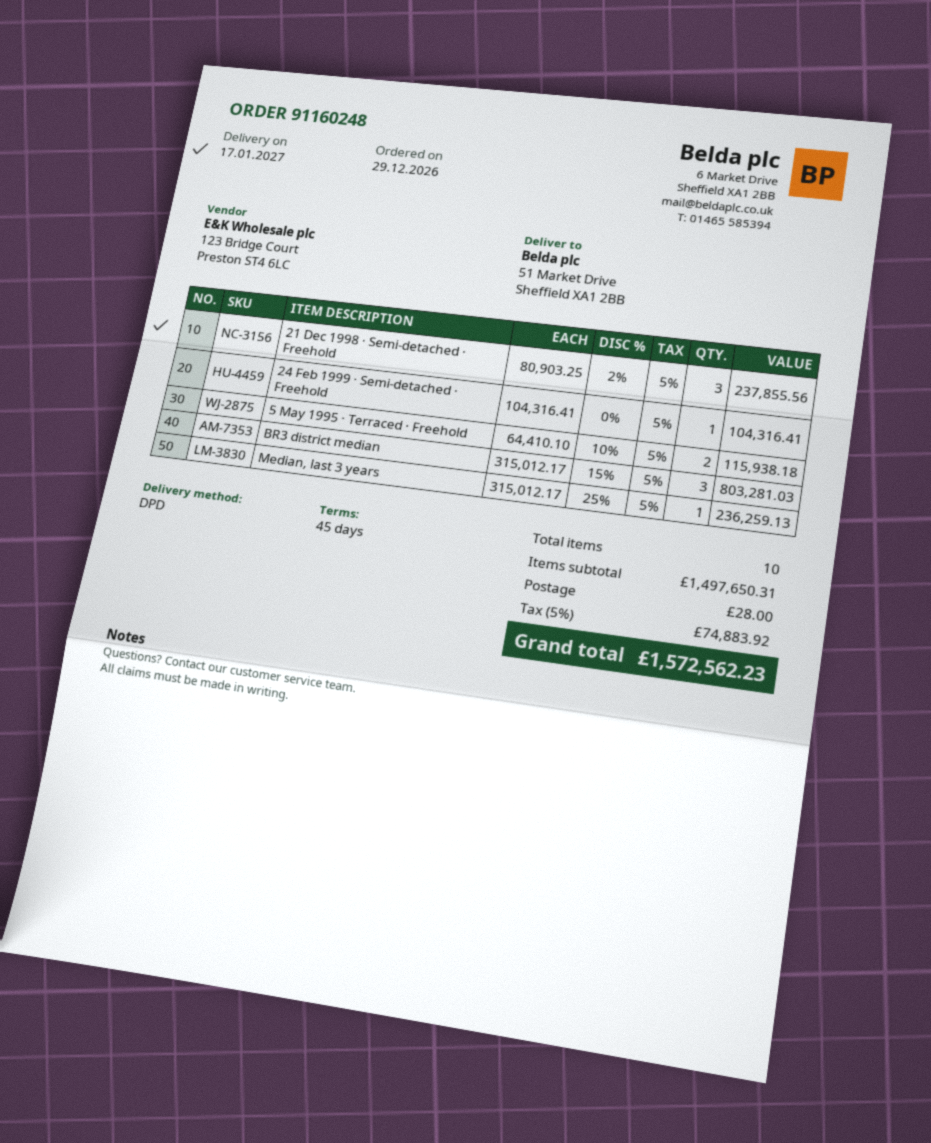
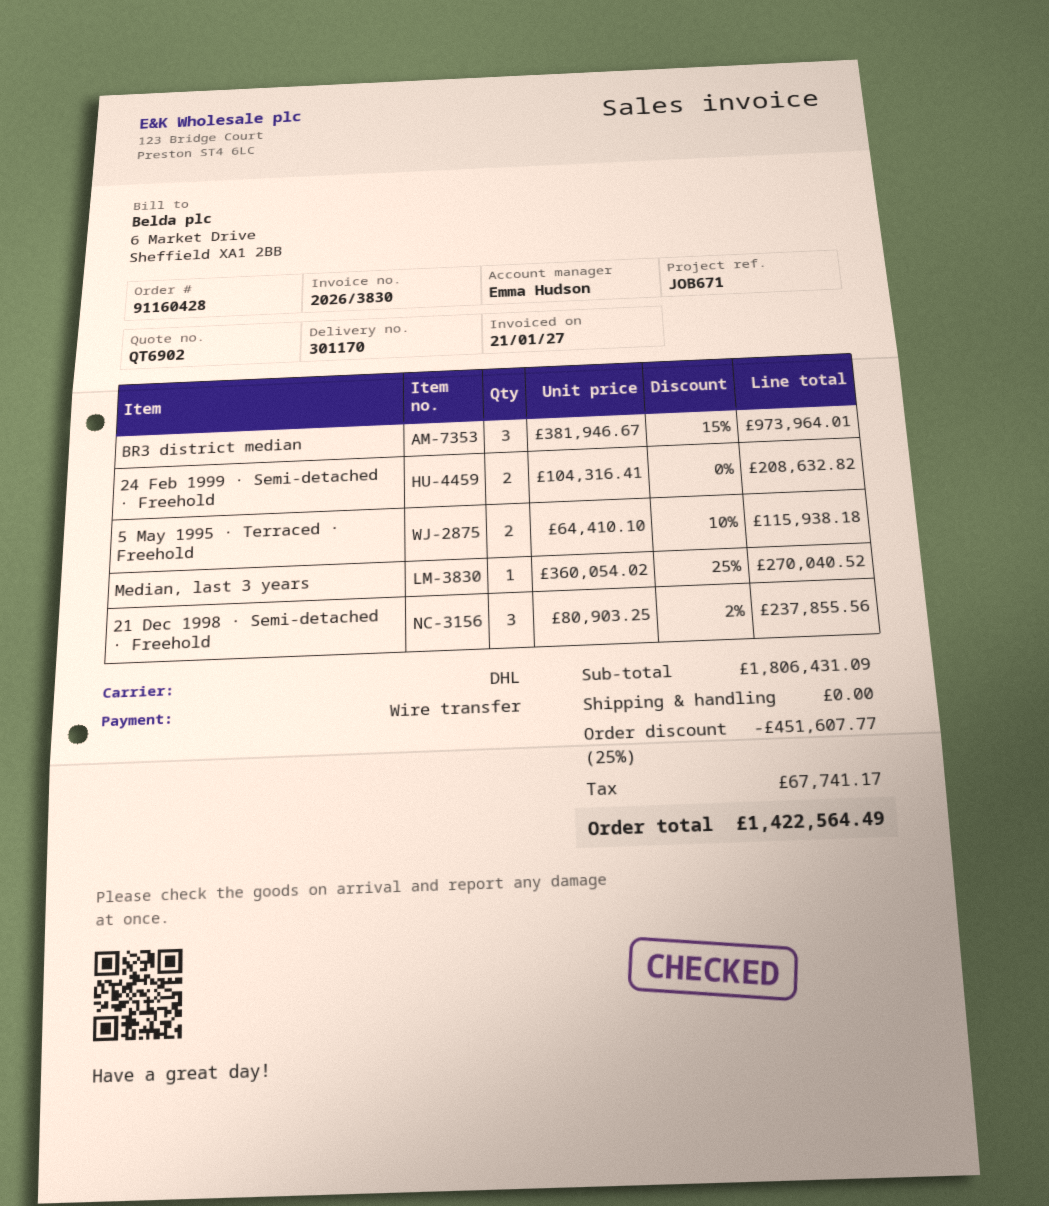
order number: 91160248 -> 91160428
shipping method: DPD -> DHL
24 Feb 1999 · Semi-detached · Freehold: 1 x 104316.41 = 104316.41 -> 2 x 104316.41 = 208632.82
BR3 district median: 3 x 315012.17 - 15% = 803281.03 -> 3 x 381946.67 - 15% = 973964.01
Median, last 3 years: 1 x 315012.17 - 25% = 236259.13 -> 1 x 360054.02 - 25% = 270040.52
subtotal: 1497650.31 -> 1806431.09
discount: none -> 25% = 451607.77
shipping: 28.00 -> 0.00
tax: 74883.92 -> 67741.17
total: 1572562.23 -> 1422564.49

